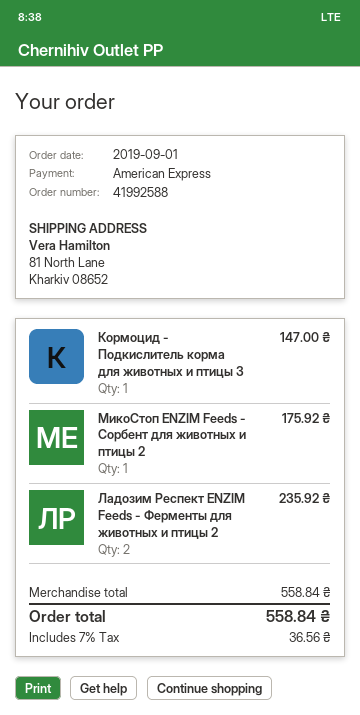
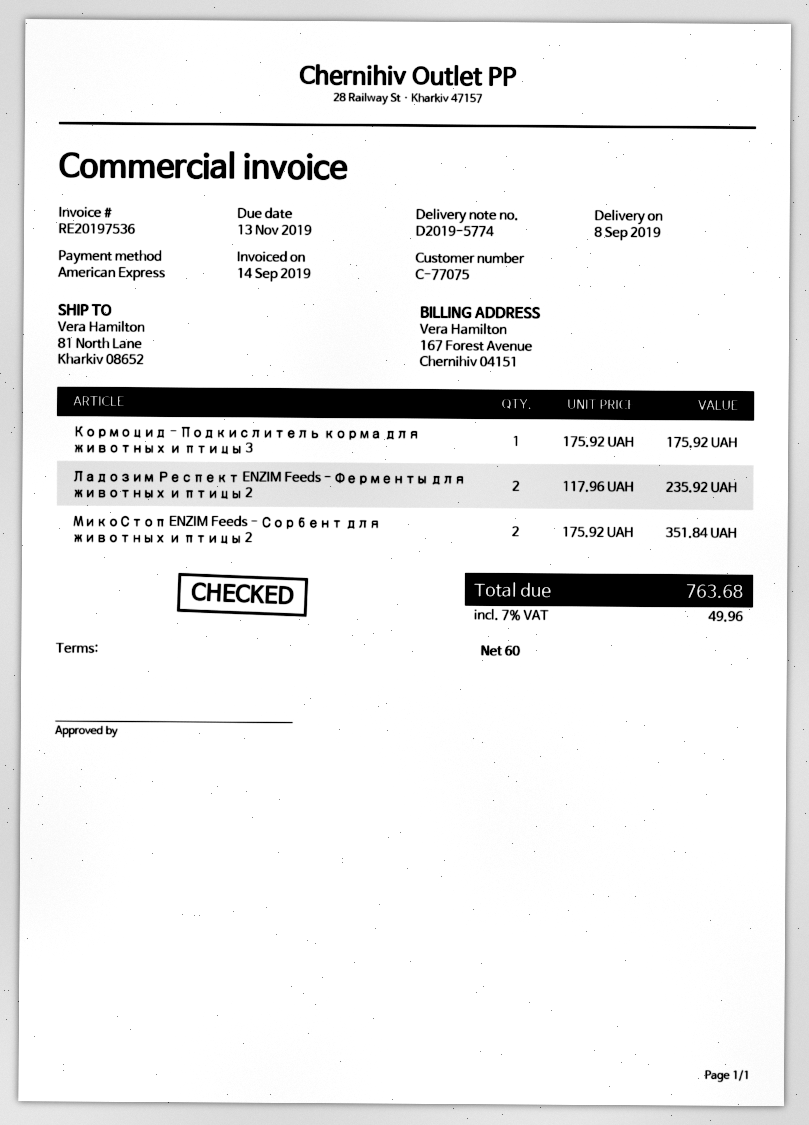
Кормоцид - Подкислитель корма для животных и птицы 3: 1 for 147.00 -> 1 for 175.92
МикоСтоп ENZIM Feeds - Сорбент для животных и птицы 2: 1 for 175.92 -> 2 for 351.84
tax: 7% = 36.56 -> 7% = 49.96
total: 558.84 -> 763.68

